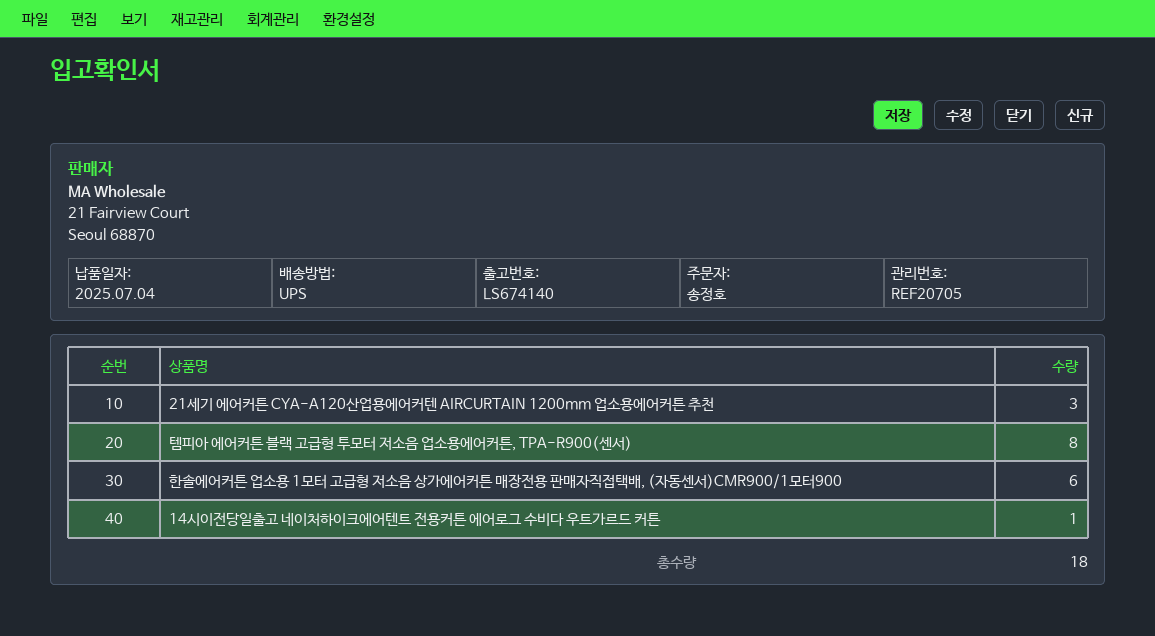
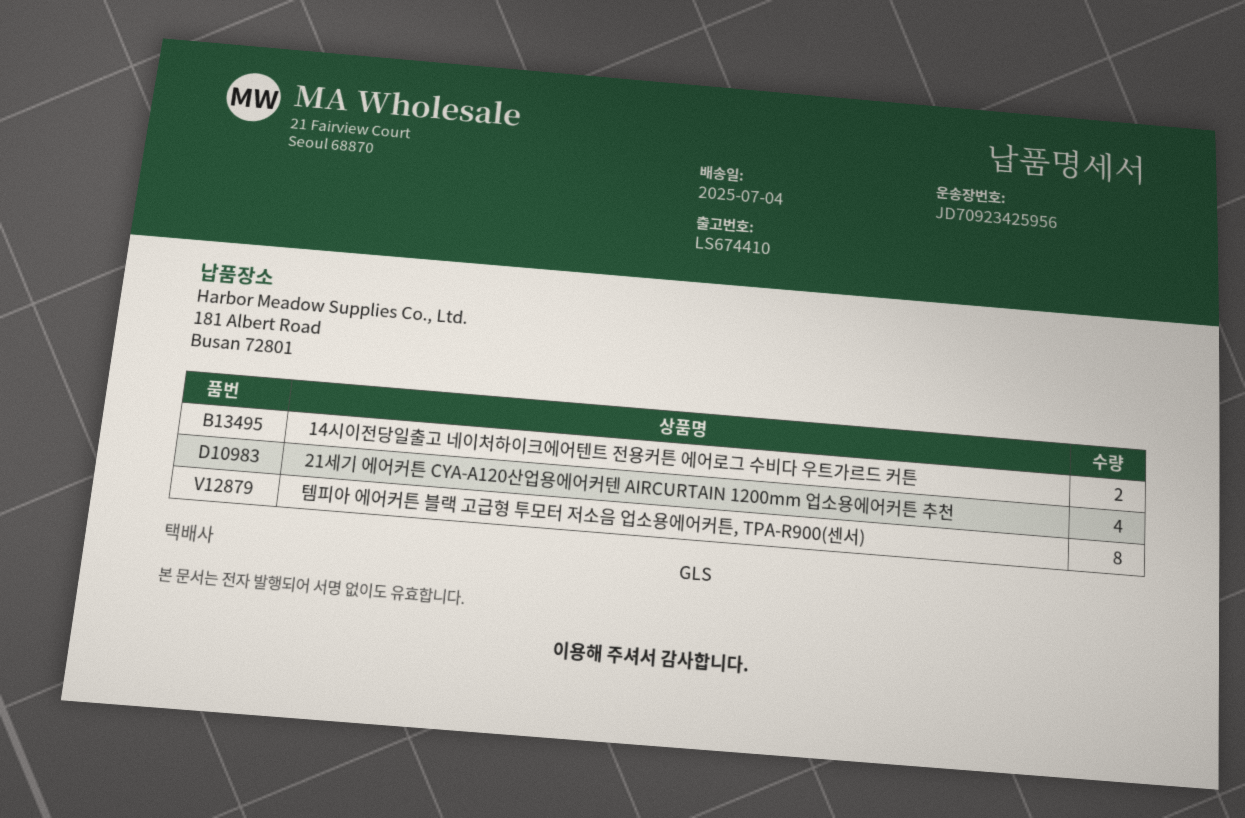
delivery note number: LS674140 -> LS674410
shipping method: UPS -> GLS
21세기 에어커튼 CYA-A120산업용에어커텐 AIRCURTAIN 1200mm 업소용에어커튼 추천: 3 -> 4
한솔에어커튼 업소용 1모터 고급형 저소음 상가에어커튼 매장전용 판매자직접택배, (자동센서)CMR900/1모터900: 6 -> none
14시이전당일출고 네이처하이크에어텐트 전용커튼 에어로그 수비다 우트가르드 커튼: 1 -> 2

